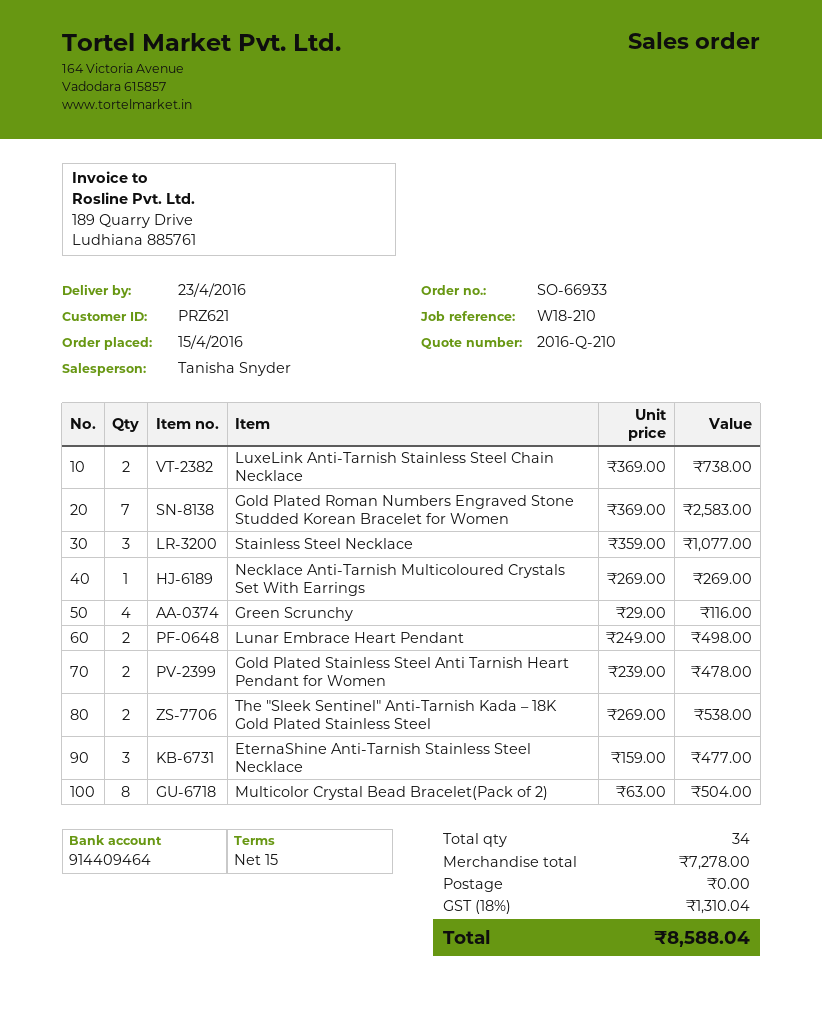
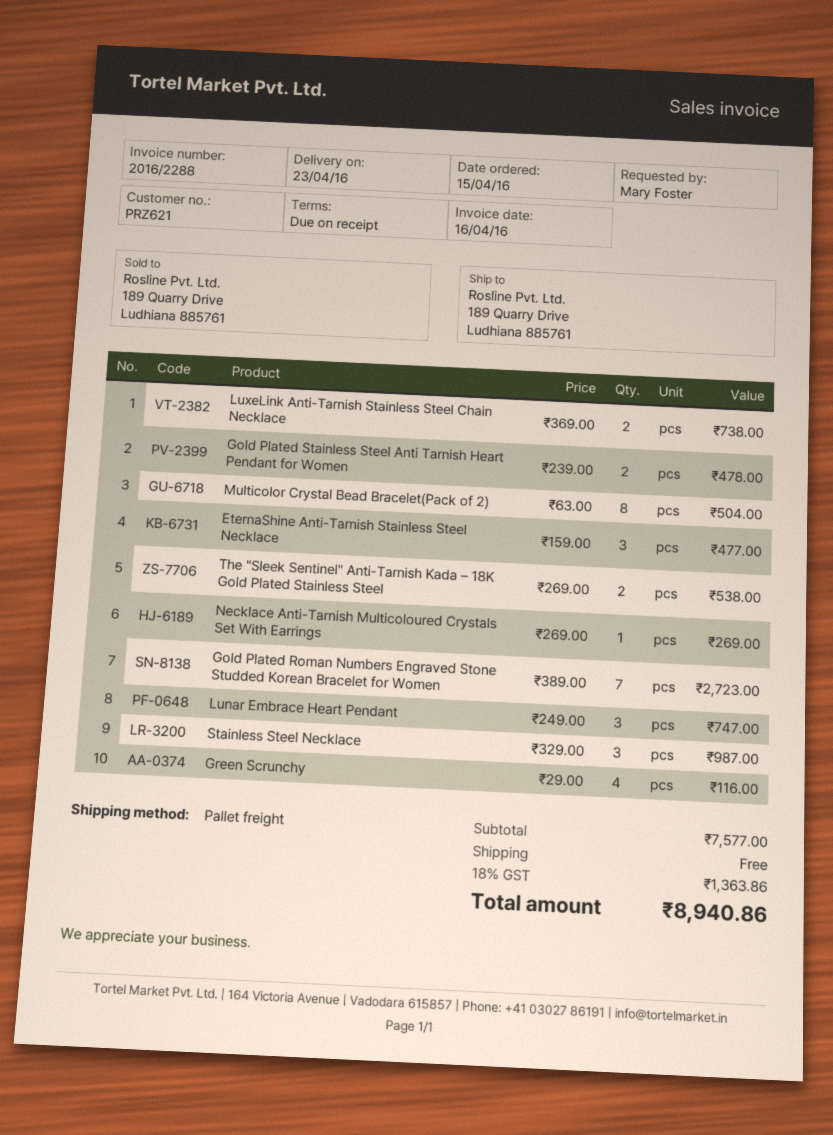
payment terms: 15 days -> on receipt
Gold Plated Roman Numbers Engraved Stone Studded Korean Bracelet for Women: 7 x 369.00 = 2583.00 -> 7 x 389.00 = 2723.00
Stainless Steel Necklace: 3 x 359.00 = 1077.00 -> 3 x 329.00 = 987.00
Lunar Embrace Heart Pendant: 2 x 249.00 = 498.00 -> 3 x 249.00 = 747.00
subtotal: 7278.00 -> 7577.00
tax: 18% = 1310.04 -> 18% = 1363.86
total: 8588.04 -> 8940.86

